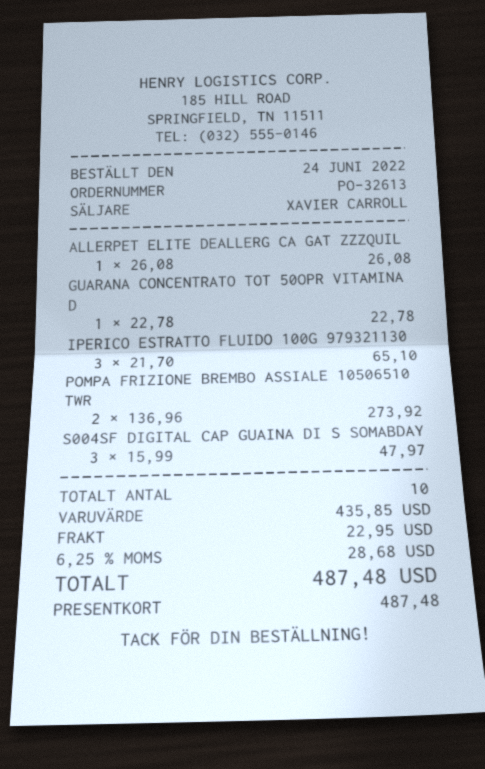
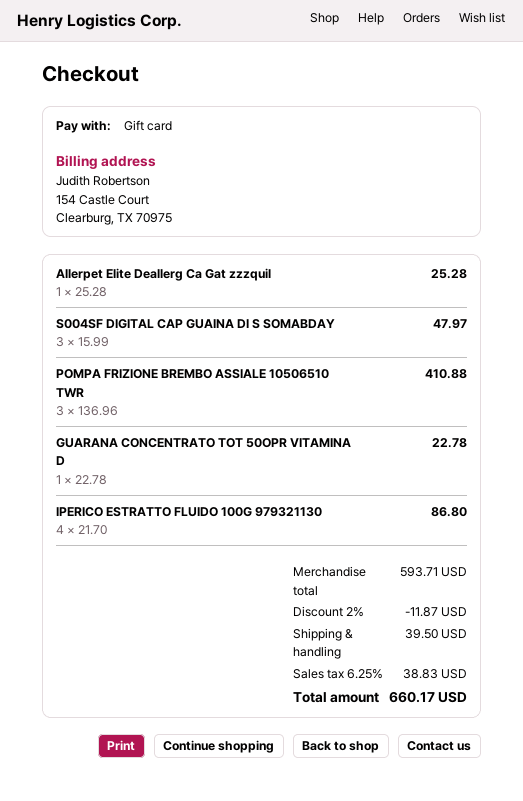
ALLERPET ELITE DEALLERG CA GAT ZZZQUIL: 1 x 26.08 = 26.08 -> 1 x 25.28 = 25.28
IPERICO ESTRATTO FLUIDO 100G 979321130: 3 x 21.70 = 65.10 -> 4 x 21.70 = 86.80
POMPA FRIZIONE BREMBO ASSIALE 10506510 TWR: 2 x 136.96 = 273.92 -> 3 x 136.96 = 410.88
subtotal: 435.85 -> 593.71
discount: none -> 2% = 11.87
shipping: 22.95 -> 39.50
tax: 6.25% = 28.68 -> 6.25% = 38.83
total: 487.48 -> 660.17

